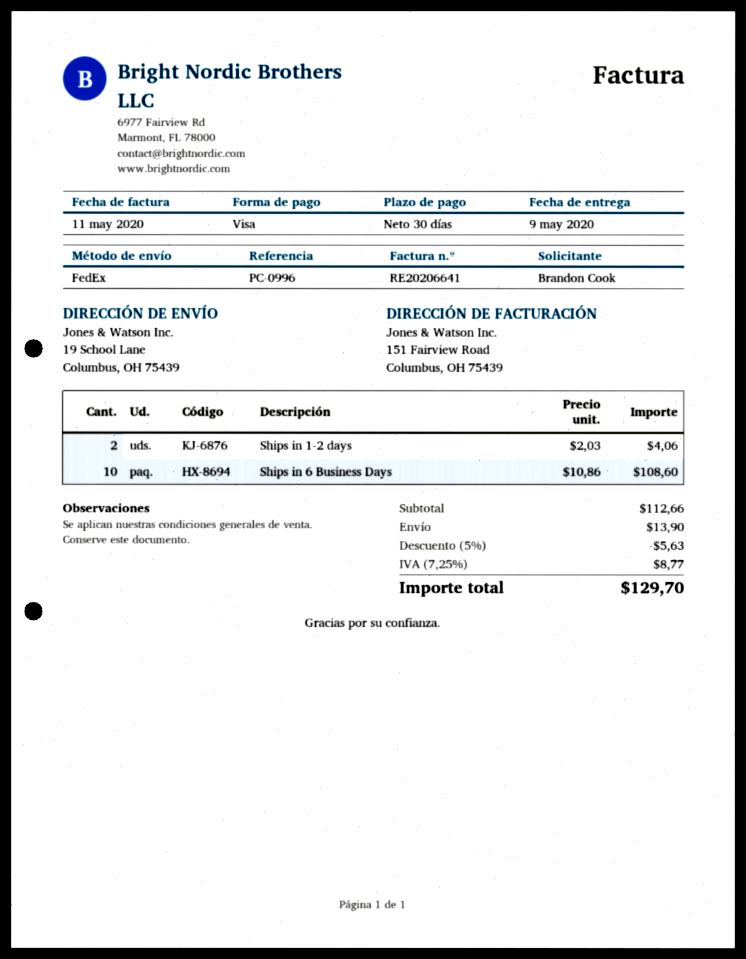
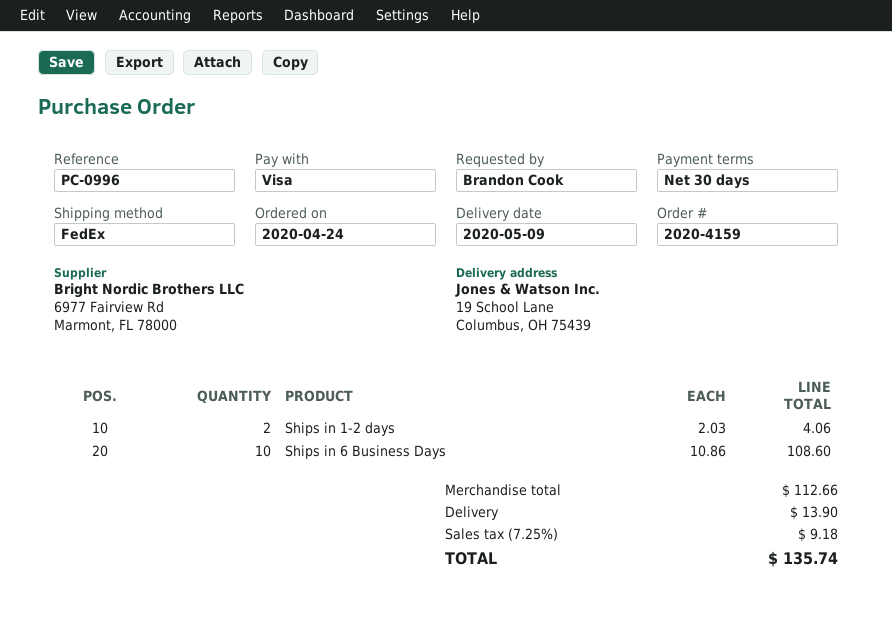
discount: 5% = 5.63 -> none
tax: 7.25% = 8.77 -> 7.25% = 9.18
total: 129.70 -> 135.74

